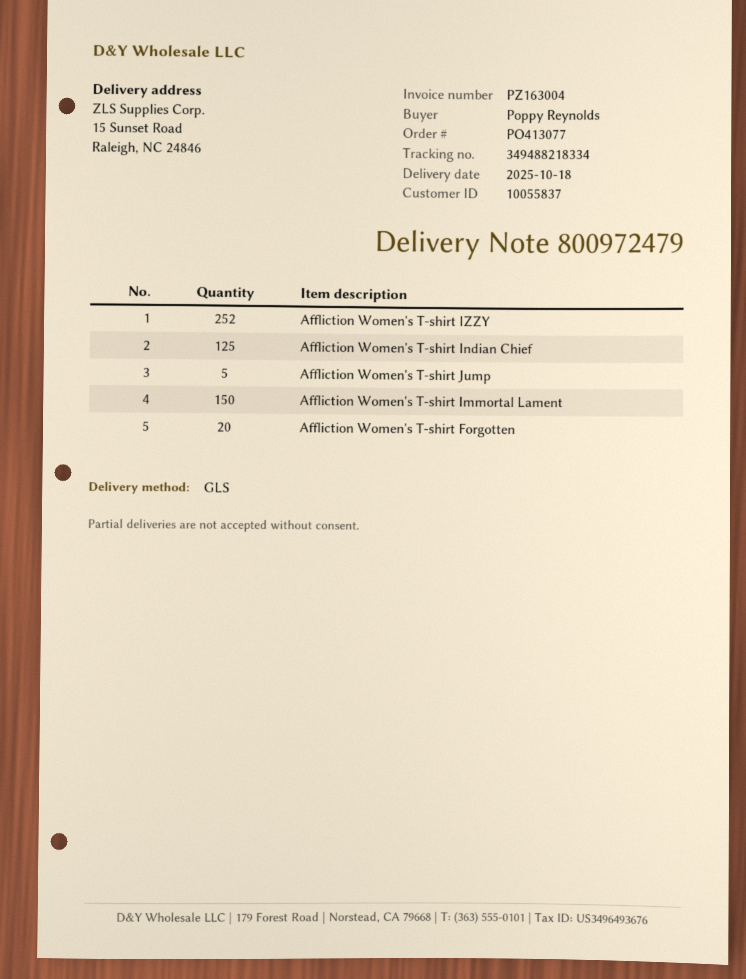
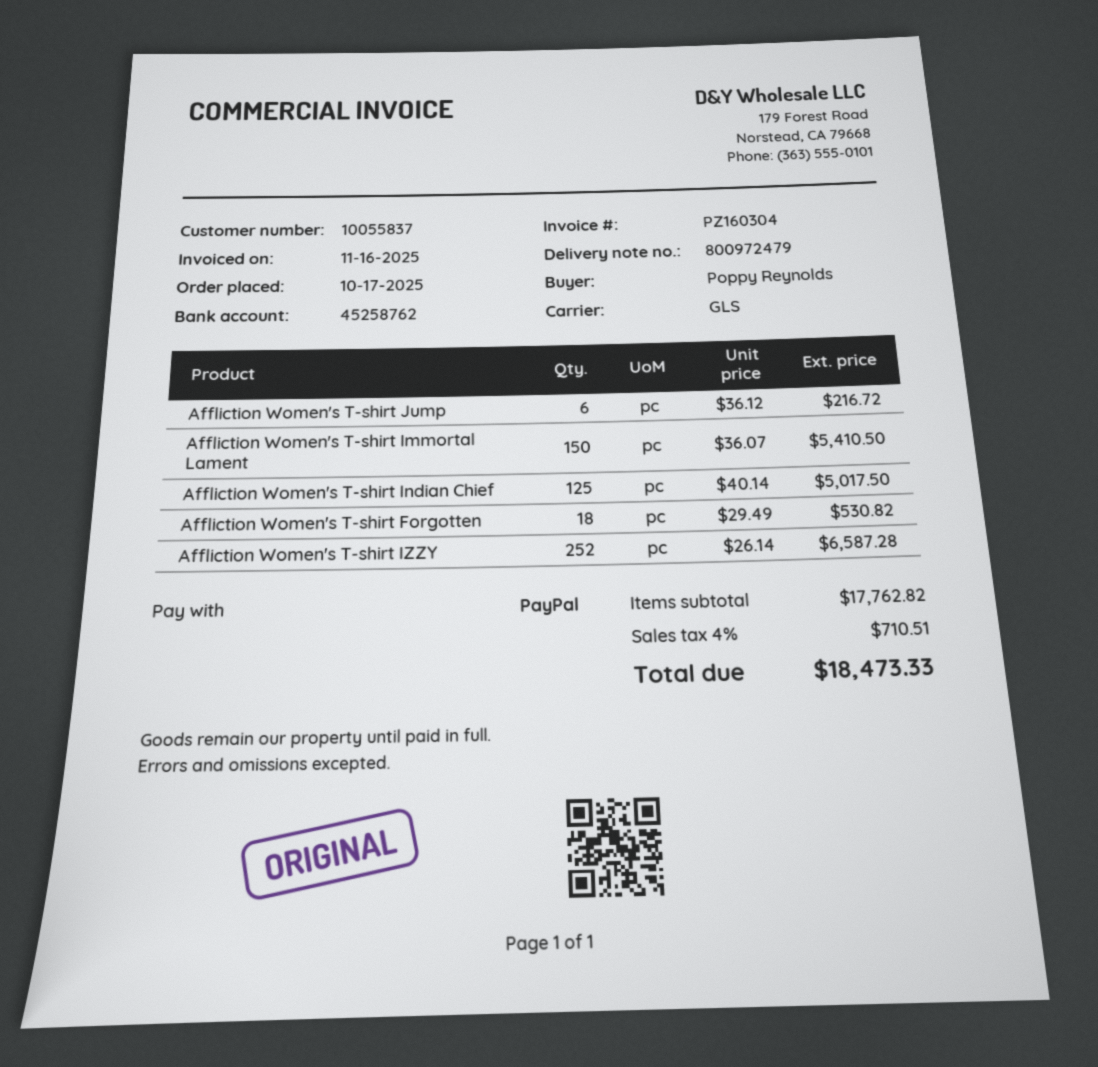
invoice number: PZ163004 -> PZ160304
Affliction Women's T-shirt Jump: 5 -> 6
Affliction Women's T-shirt Forgotten: 20 -> 18

